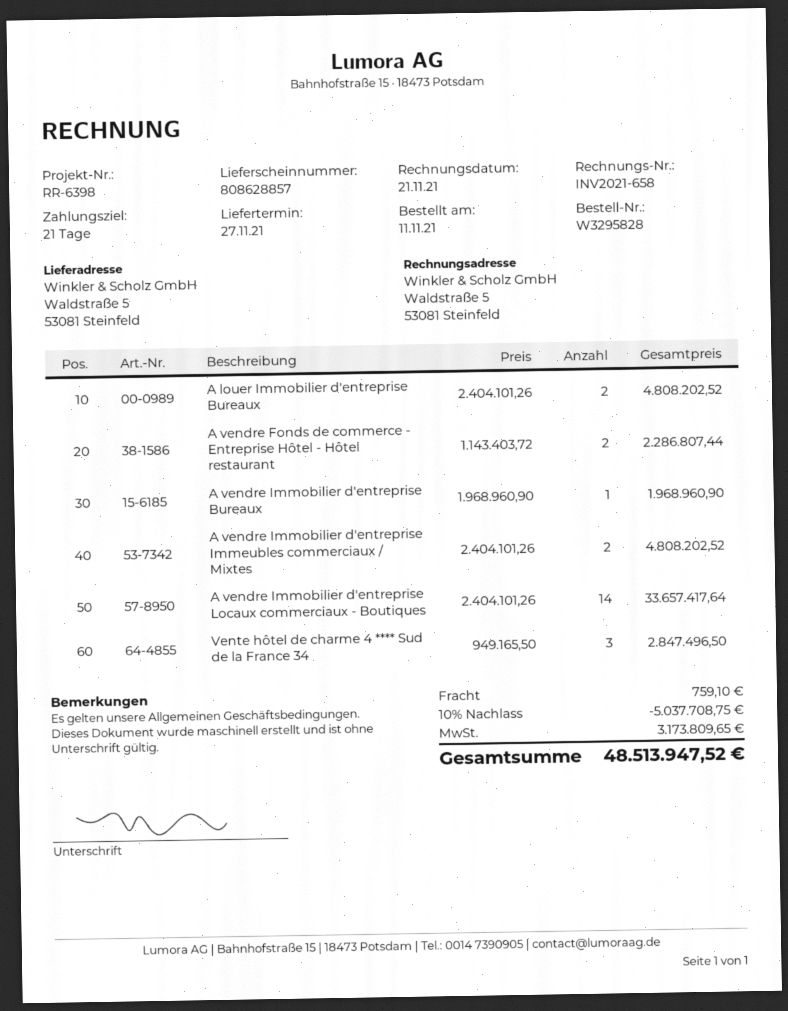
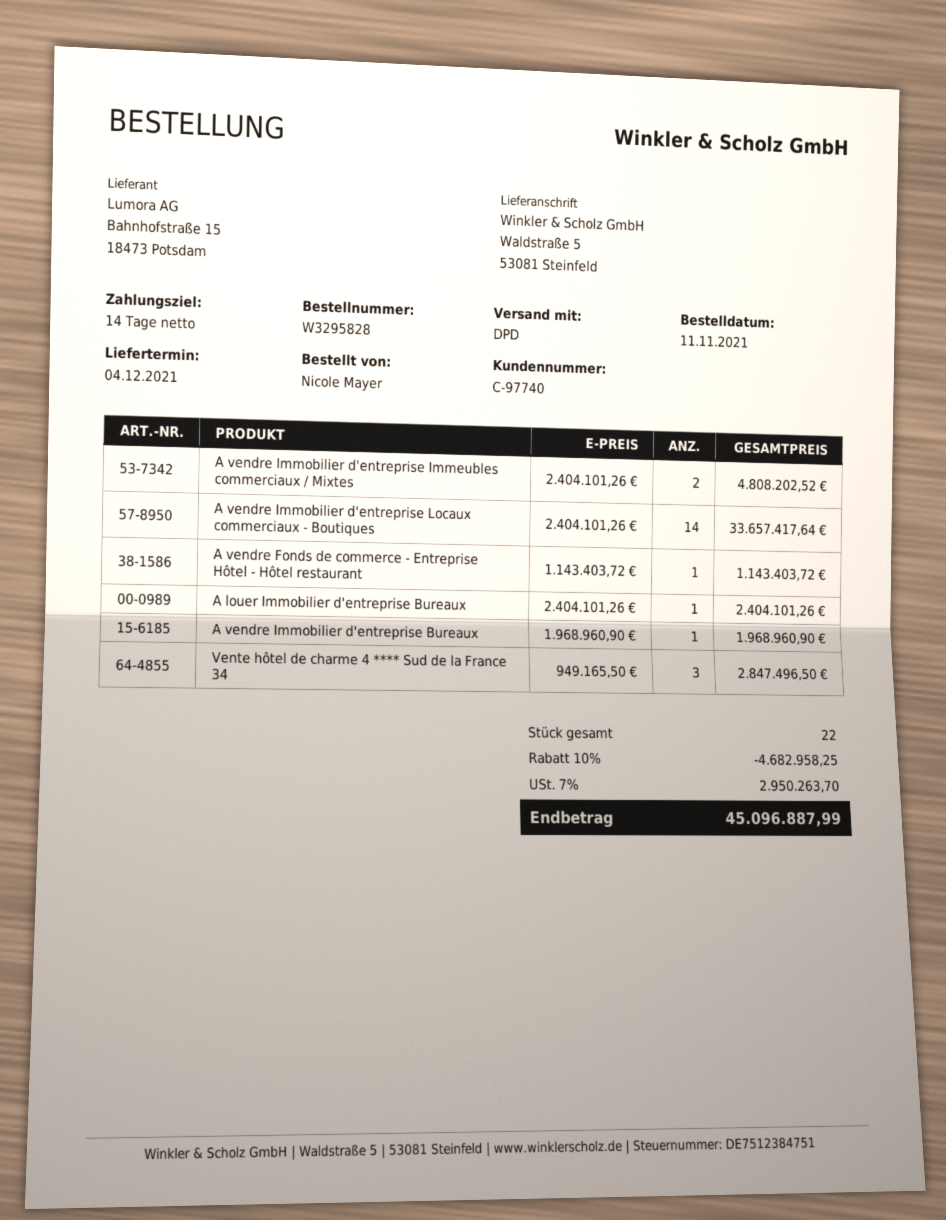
delivery date: 2021-11-27 -> 2021-12-04
payment terms: 21 days -> 14 days
A louer Immobilier d'entreprise Bureaux: 2 x 2404101.26 = 4808202.52 -> 1 x 2404101.26 = 2404101.26
A vendre Fonds de commerce - Entreprise Hôtel - Hôtel restaurant: 2 x 1143403.72 = 2286807.44 -> 1 x 1143403.72 = 1143403.72
discount: 10% = 5037708.75 -> 10% = 4682958.25
shipping: 759.10 -> none
tax: 3173809.65 -> 2950263.70
total: 48513947.52 -> 45096887.99

